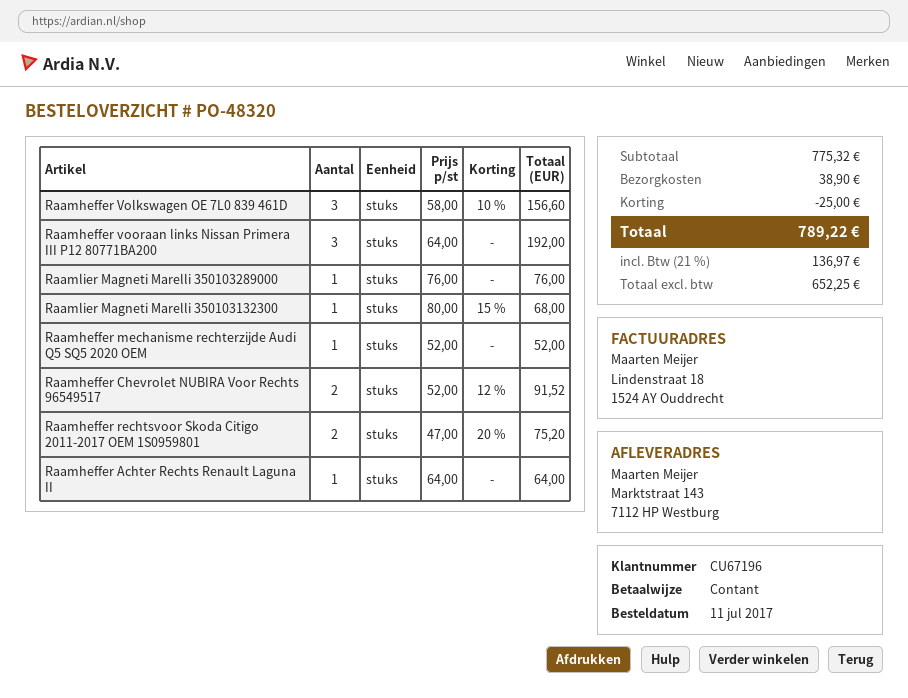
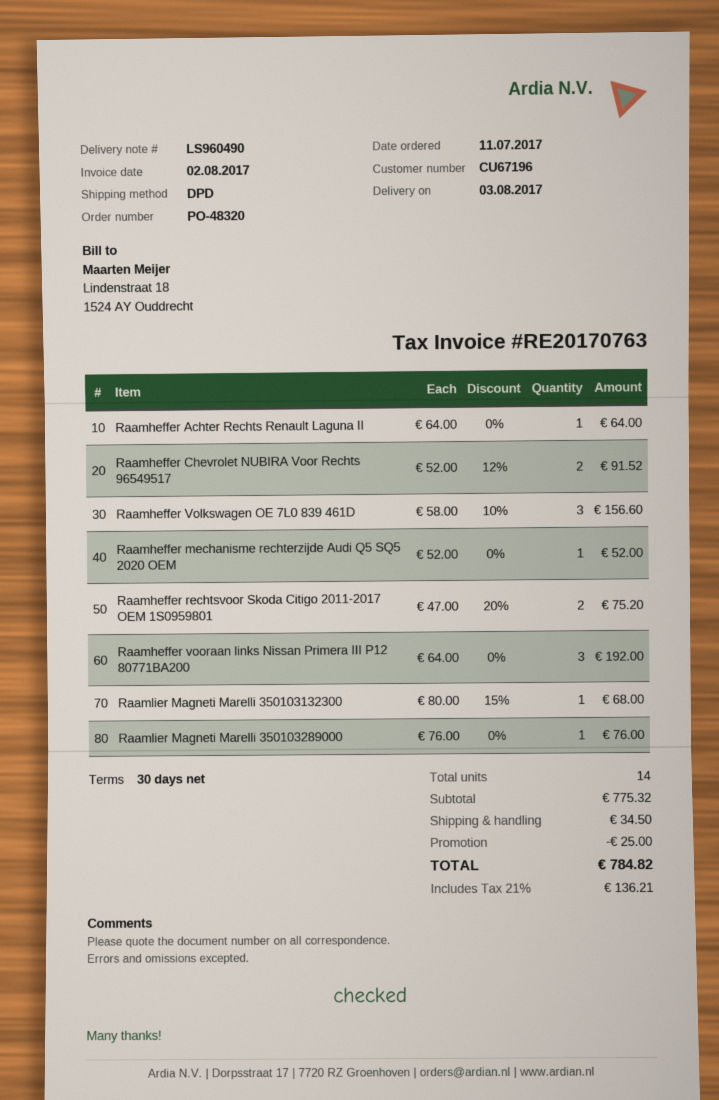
shipping: 38.90 -> 34.50
tax: 21% = 136.97 -> 21% = 136.21
total: 789.22 -> 784.82

